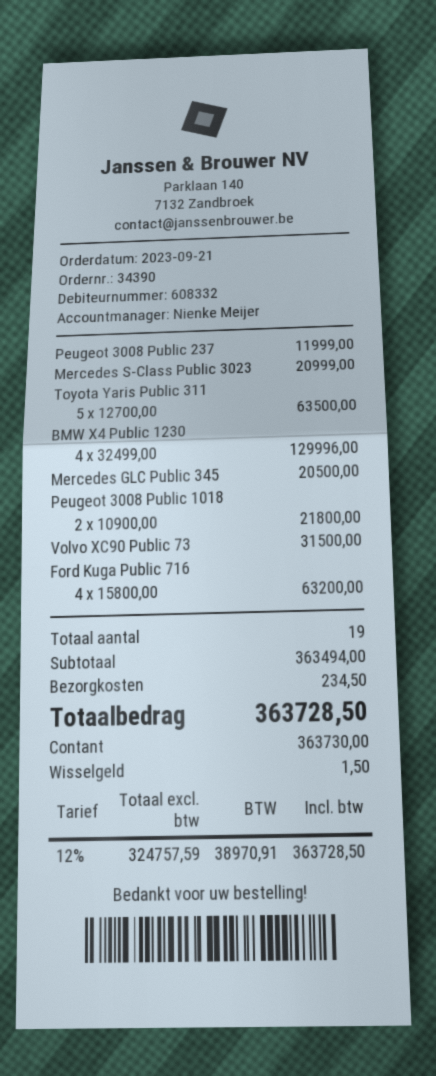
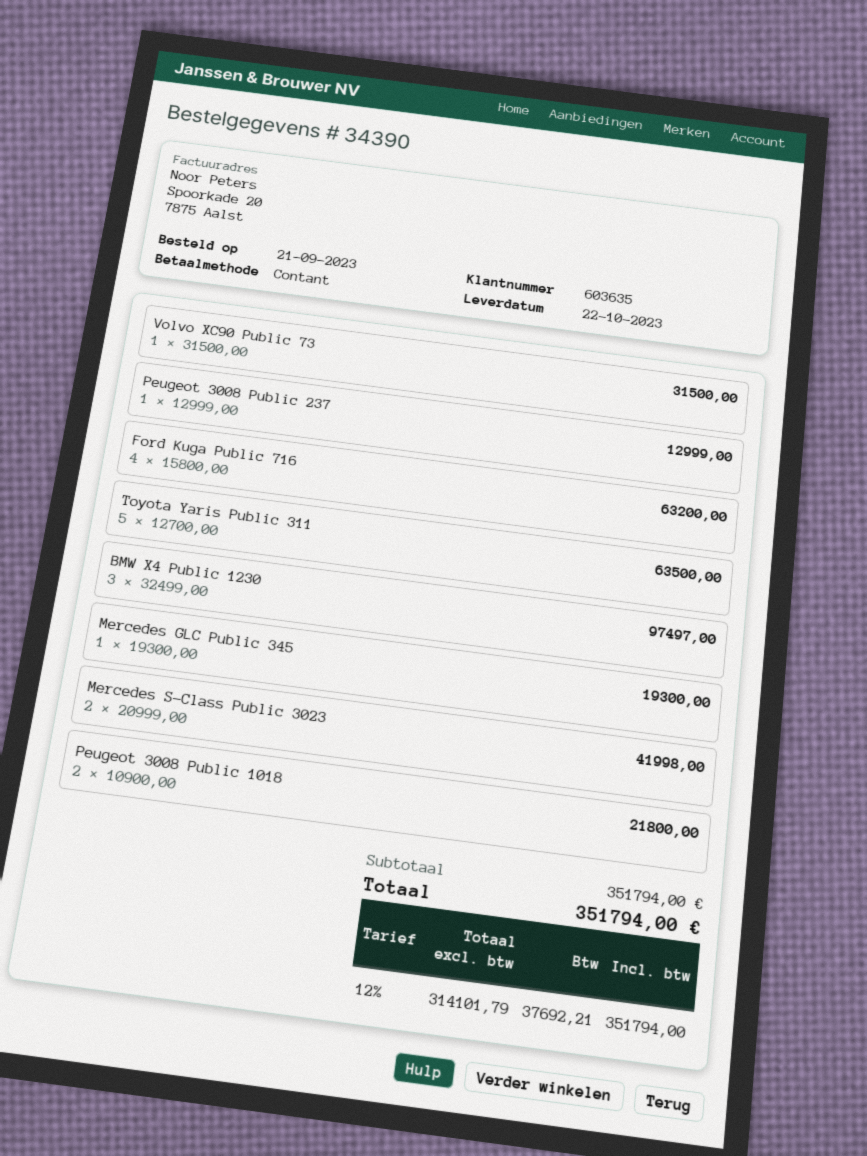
customer number: 608332 -> 603635
Peugeot 3008 Public 237: 1 x 11999.00 = 11999.00 -> 1 x 12999.00 = 12999.00
Mercedes S-Class Public 3023: 1 x 20999.00 = 20999.00 -> 2 x 20999.00 = 41998.00
BMW X4 Public 1230: 4 x 32499.00 = 129996.00 -> 3 x 32499.00 = 97497.00
Mercedes GLC Public 345: 1 x 20500.00 = 20500.00 -> 1 x 19300.00 = 19300.00
subtotal: 363494.00 -> 351794.00
shipping: 234.50 -> none
net: 324757.59 -> 314101.79
tax: 12% = 38970.91 -> 12% = 37692.21
total: 363728.50 -> 351794.00

